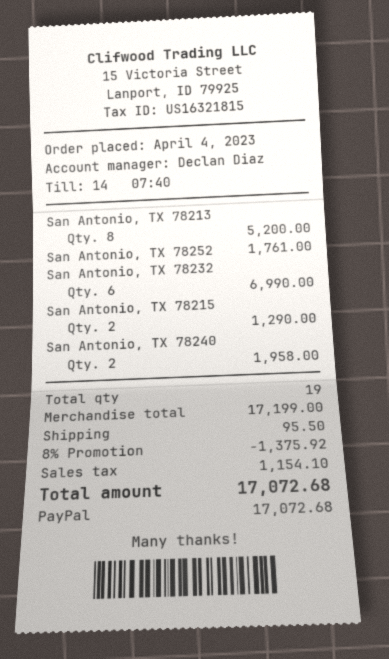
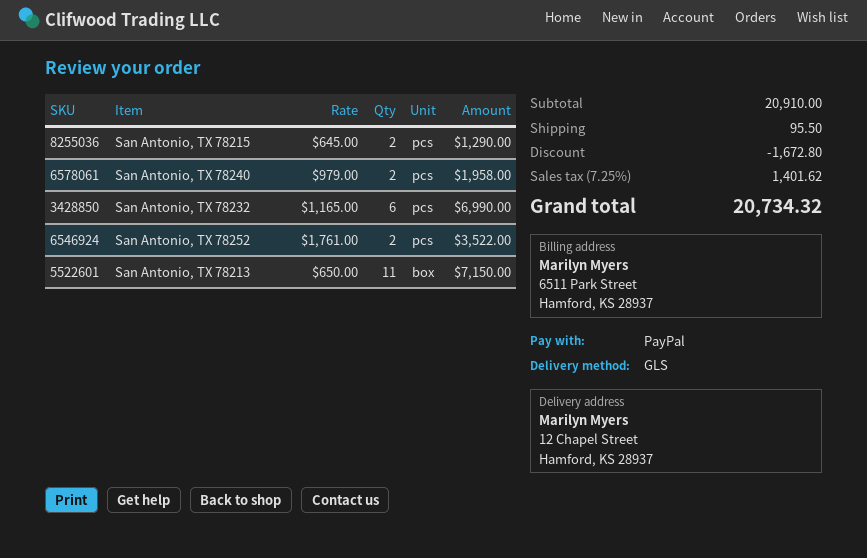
San Antonio, TX 78213: 8 for 5200.00 -> 11 for 7150.00
San Antonio, TX 78252: 1 for 1761.00 -> 2 for 3522.00
subtotal: 17199.00 -> 20910.00
discount: 1375.92 -> 1672.80
tax: 1154.10 -> 1401.62
total: 17072.68 -> 20734.32

